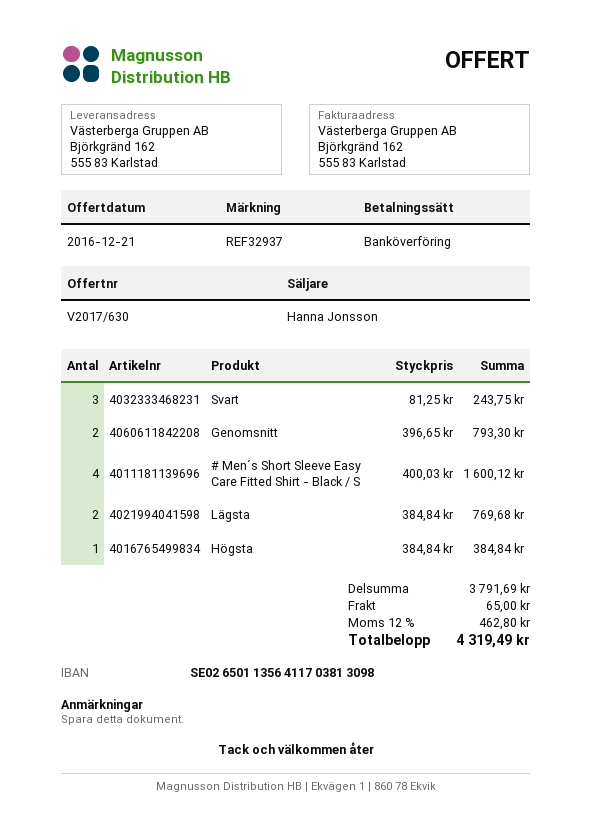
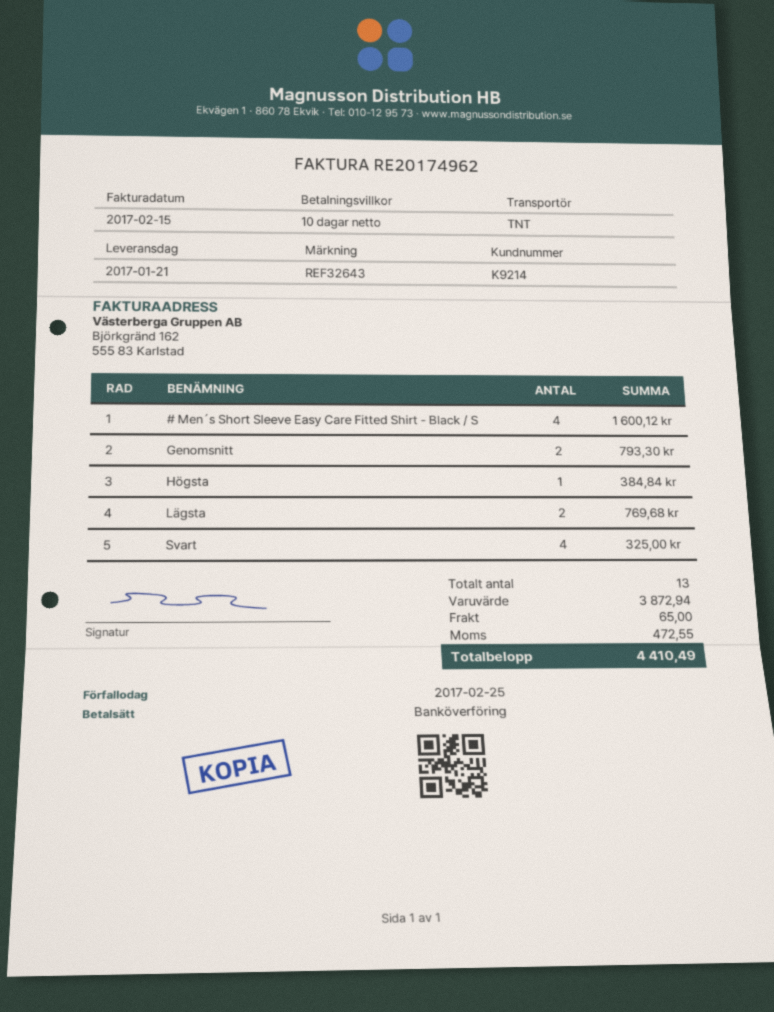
reference: REF32937 -> REF32643
Svart: 3 for 243.75 -> 4 for 325.00
subtotal: 3791.69 -> 3872.94
tax: 462.80 -> 472.55
total: 4319.49 -> 4410.49

